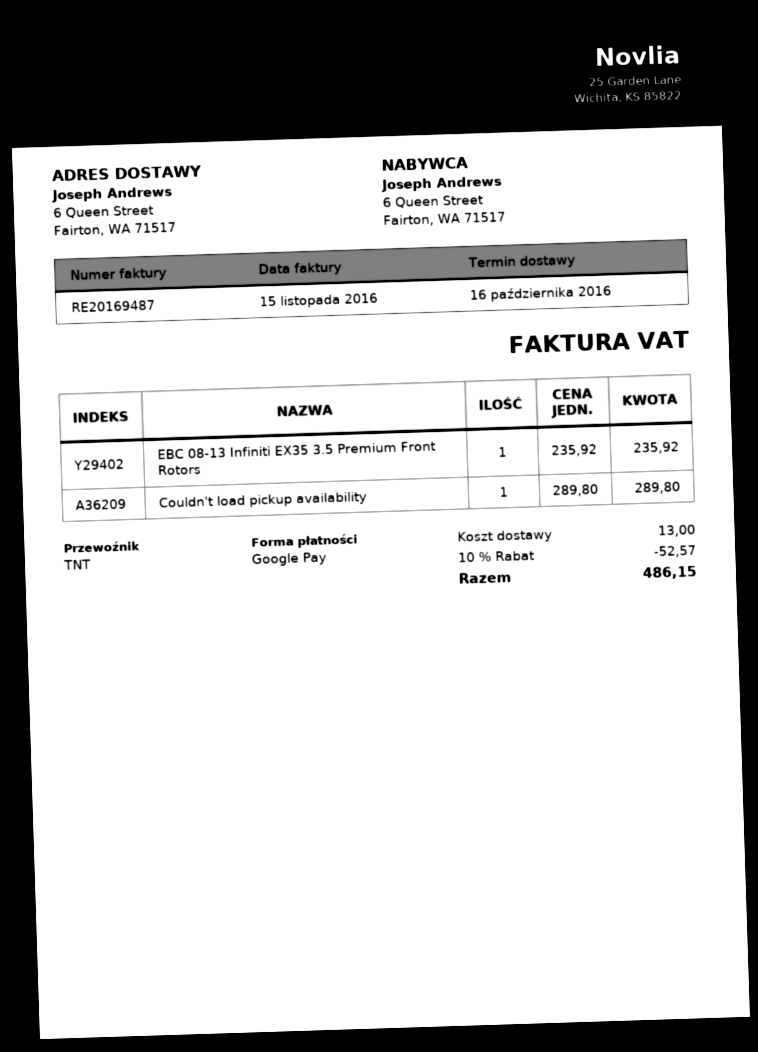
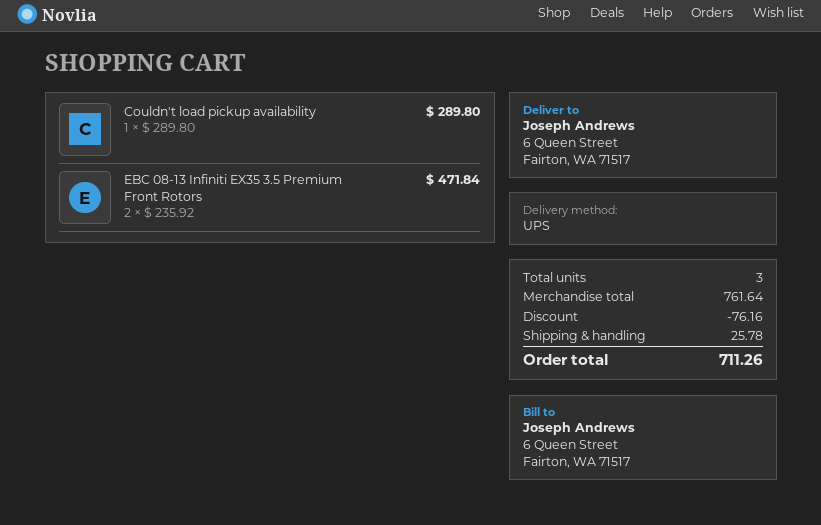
shipping method: TNT -> UPS
EBC 08-13 Infiniti EX35 3.5 Premium Front Rotors: 1 x 235.92 = 235.92 -> 2 x 235.92 = 471.84
discount: 52.57 -> 76.16
shipping: 13.00 -> 25.78
total: 486.15 -> 711.26

